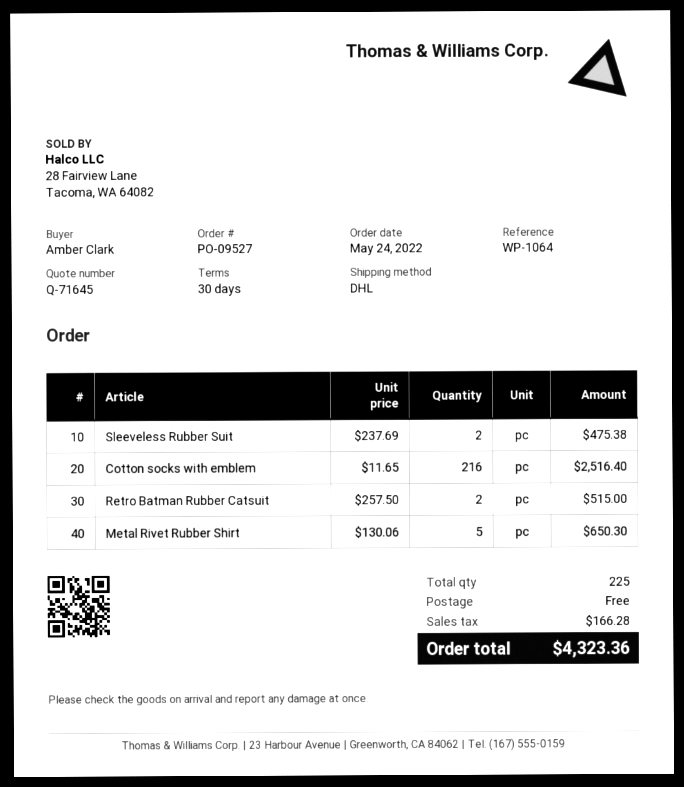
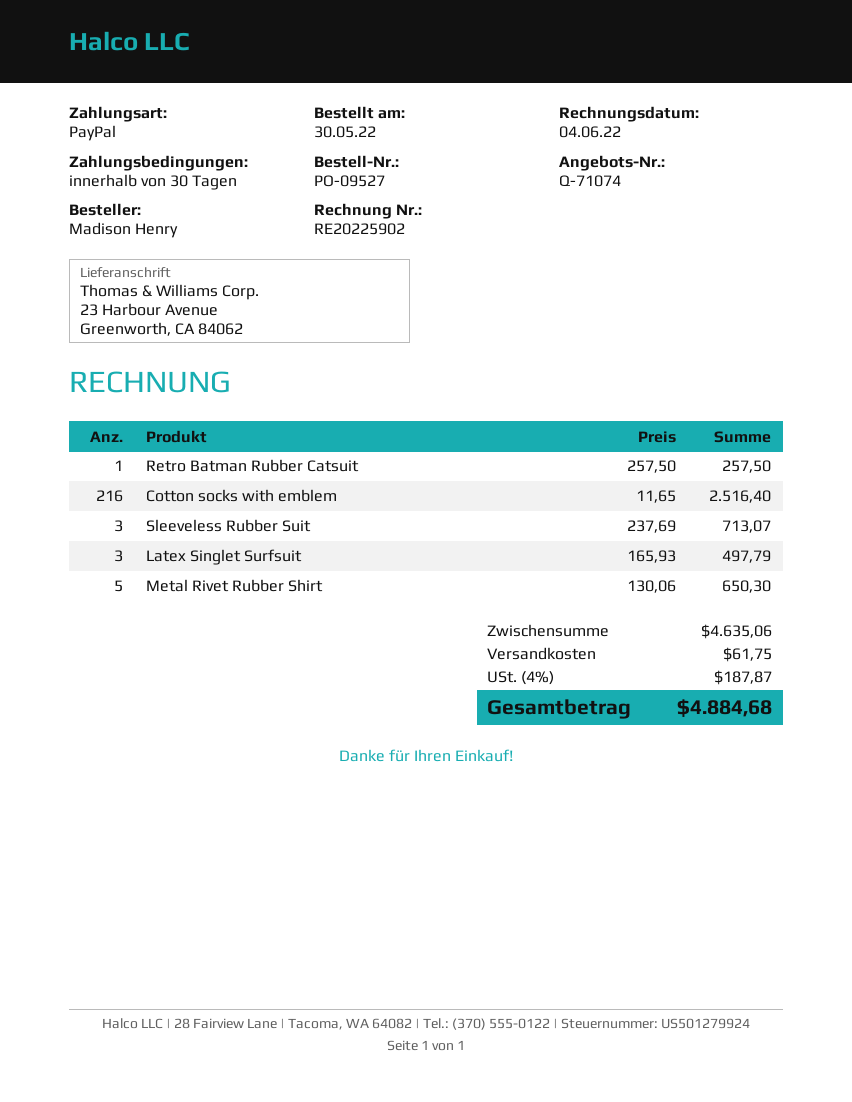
quote number: Q-71645 -> Q-71074
order date: 2022-05-24 -> 2022-05-30
ordered by: Amber Clark -> Madison Henry
Sleeveless Rubber Suit: 2 x 237.69 = 475.38 -> 3 x 237.69 = 713.07
Retro Batman Rubber Catsuit: 2 x 257.50 = 515.00 -> 1 x 257.50 = 257.50
Latex Singlet Surfsuit: none -> 3 x 165.93 = 497.79
shipping: 0.00 -> 61.75
tax: 166.28 -> 187.87
total: 4323.36 -> 4884.68

